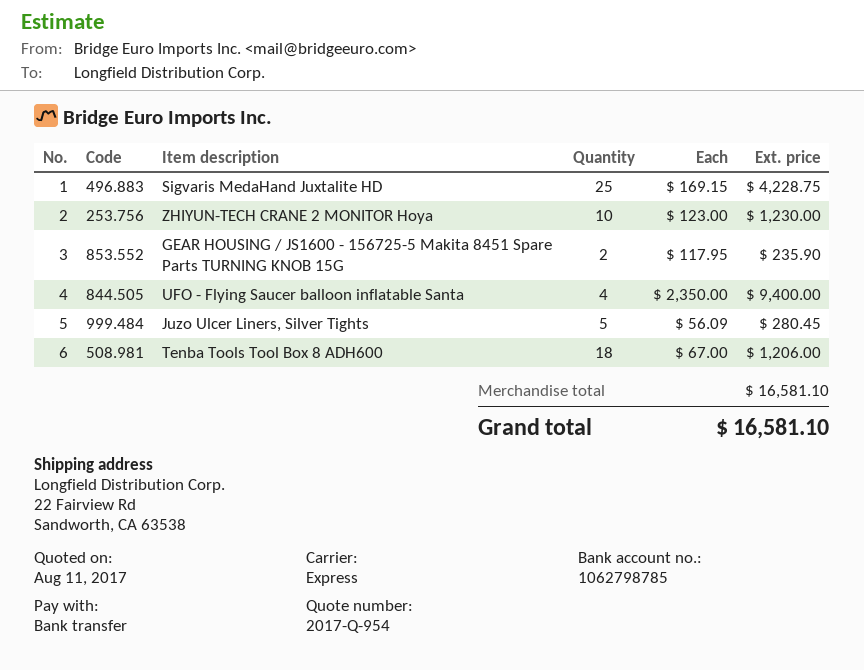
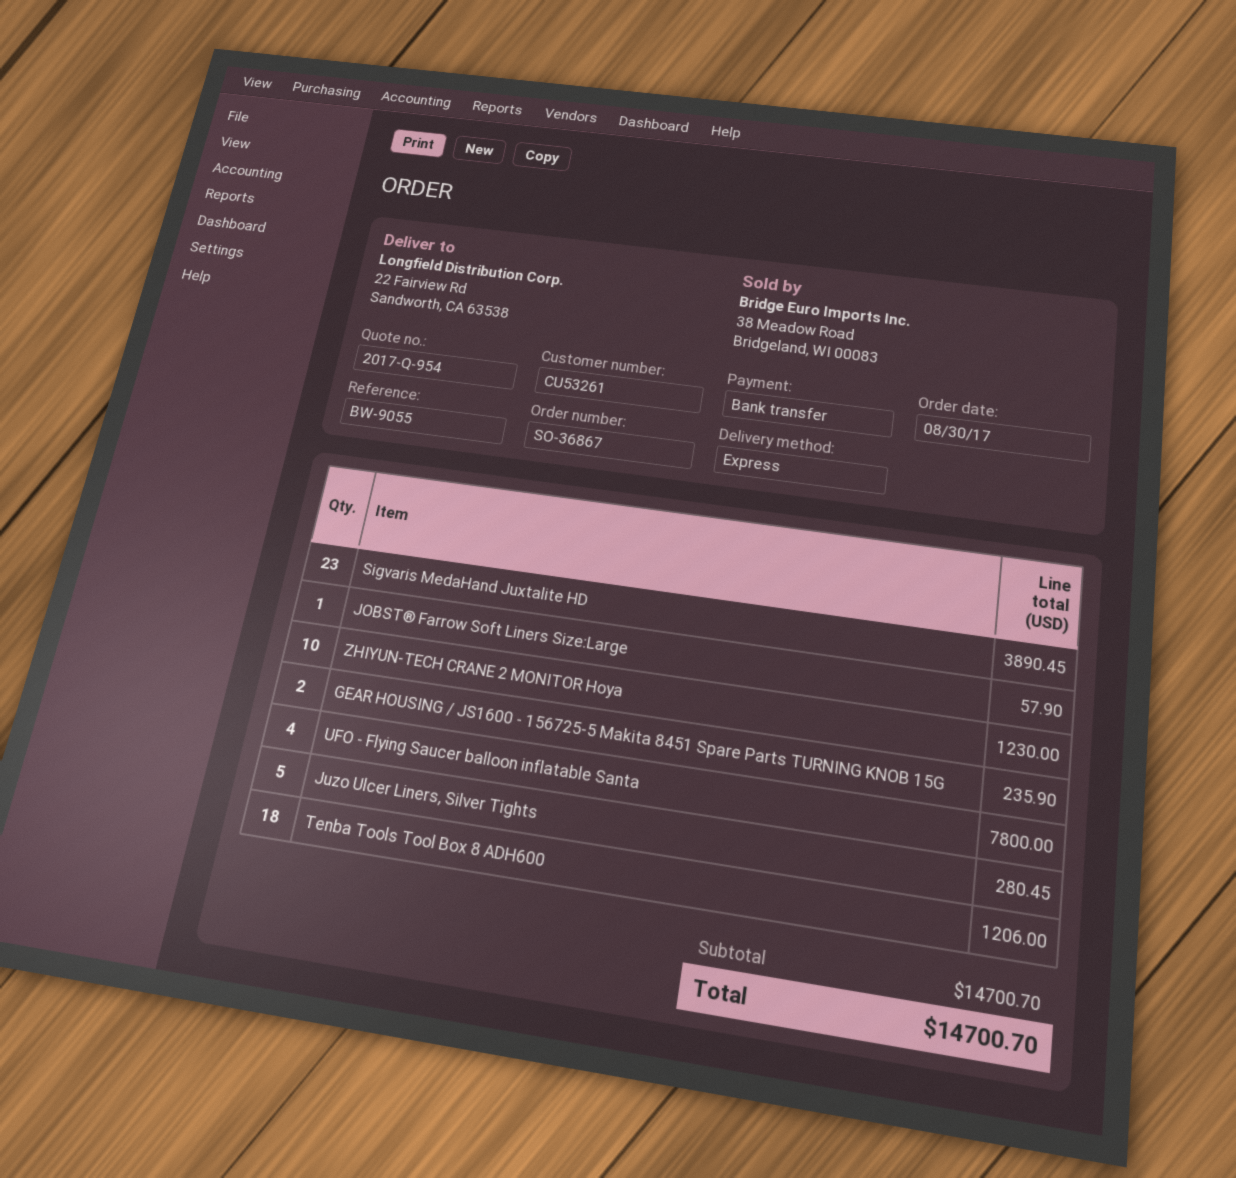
Sigvaris MedaHand Juxtalite HD: 25 for 4228.75 -> 23 for 3890.45
UFO - Flying Saucer balloon inflatable Santa: 4 for 9400.00 -> 4 for 7800.00
JOBST® Farrow Soft Liners Size:Large: none -> 1 for 57.90
subtotal: 16581.10 -> 14700.70
total: 16581.10 -> 14700.70

